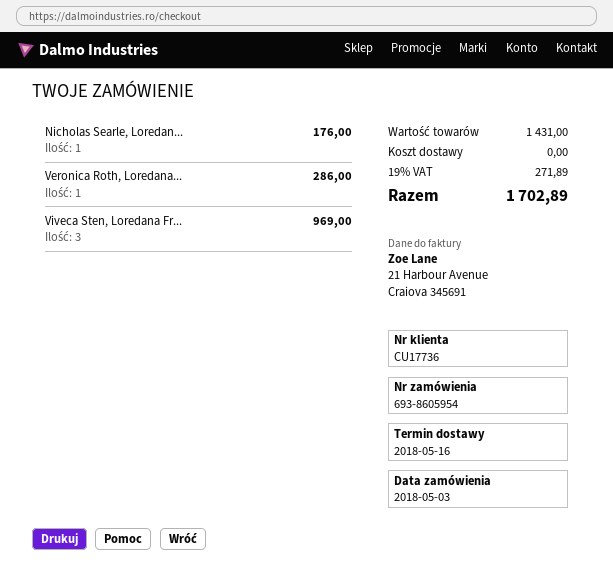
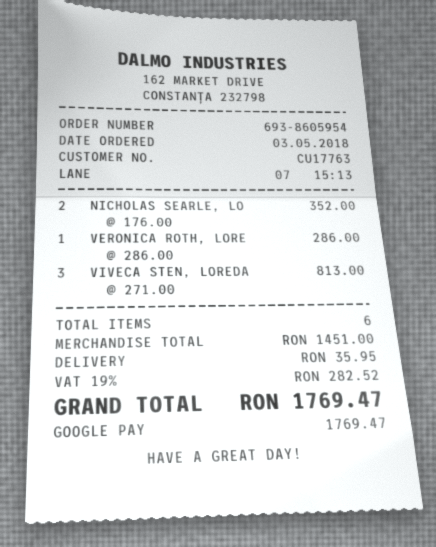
customer number: CU17736 -> CU17763
Nicholas Searle, Loredan...: 1 for 176.00 -> 2 for 352.00
Viveca Sten, Loredana Fr...: 3 for 969.00 -> 3 for 813.00
subtotal: 1431.00 -> 1451.00
shipping: 0.00 -> 35.95
tax: 19% = 271.89 -> 19% = 282.52
total: 1702.89 -> 1769.47

